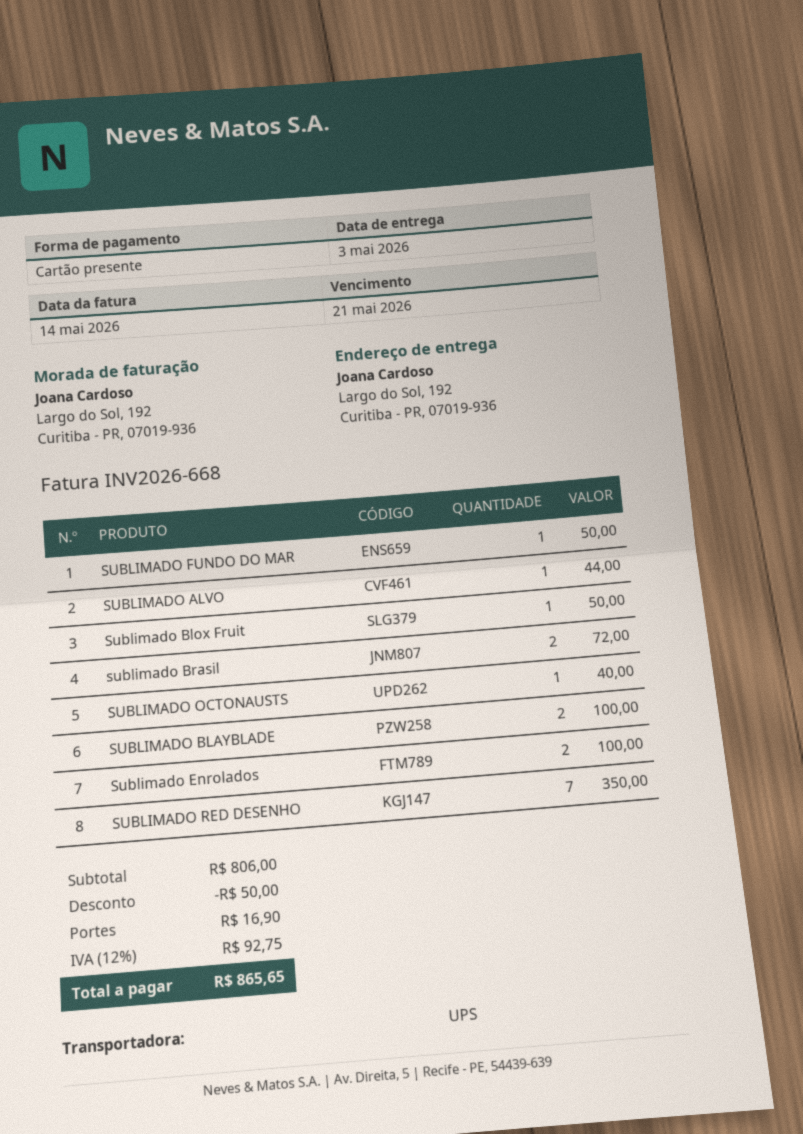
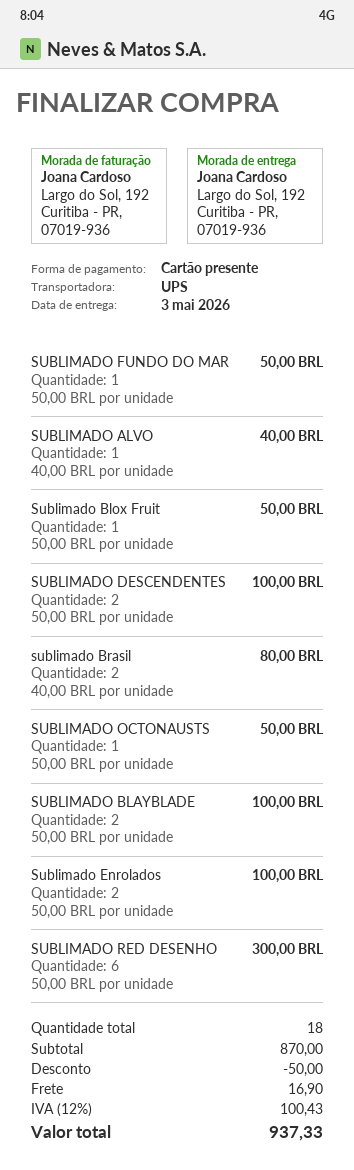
SUBLIMADO ALVO: 1 for 44.00 -> 1 for 40.00
sublimado Brasil: 2 for 72.00 -> 2 for 80.00
SUBLIMADO OCTONAUSTS: 1 for 40.00 -> 1 for 50.00
SUBLIMADO RED DESENHO: 7 for 350.00 -> 6 for 300.00
SUBLIMADO DESCENDENTES: none -> 2 for 100.00
subtotal: 806.00 -> 870.00
tax: 12% = 92.75 -> 12% = 100.43
total: 865.65 -> 937.33

